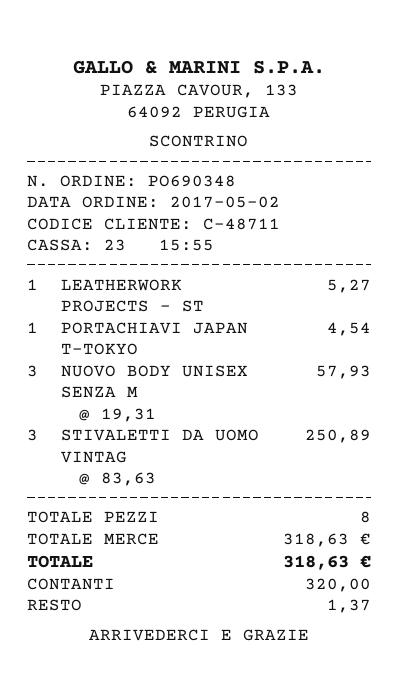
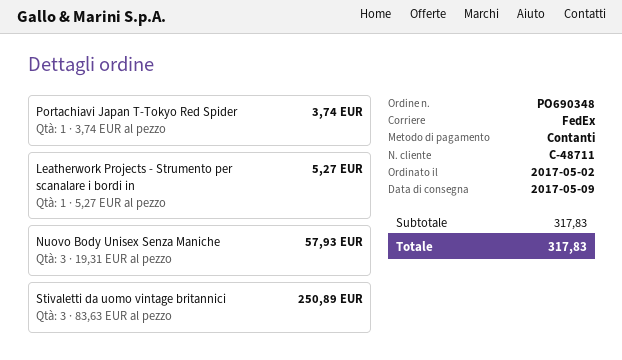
PORTACHIAVI JAPAN T-TOKYO: 1 x 4.54 = 4.54 -> 1 x 3.74 = 3.74
subtotal: 318.63 -> 317.83
total: 318.63 -> 317.83

